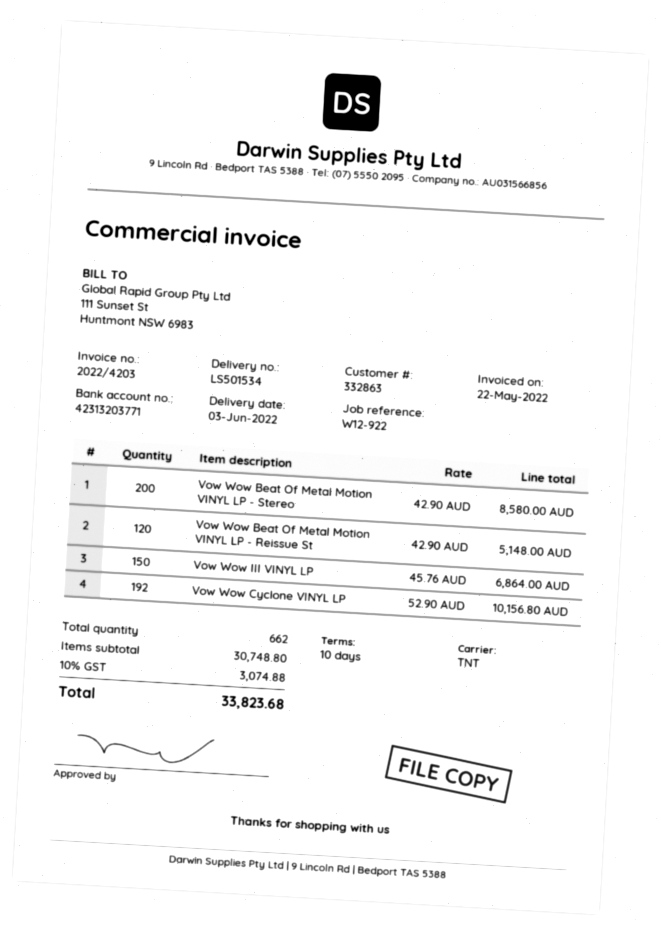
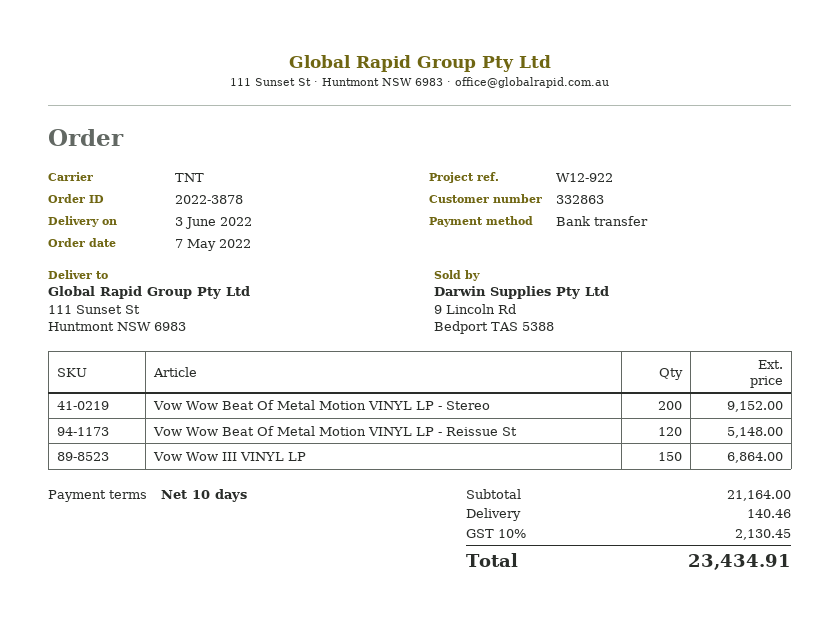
Vow Wow Beat Of Metal Motion VINYL LP - Stereo: 200 for 8580.00 -> 200 for 9152.00
Vow Wow Cyclone VINYL LP: 192 for 10156.80 -> none
subtotal: 30748.80 -> 21164.00
shipping: none -> 140.46
tax: 10% = 3074.88 -> 10% = 2130.45
total: 33823.68 -> 23434.91

